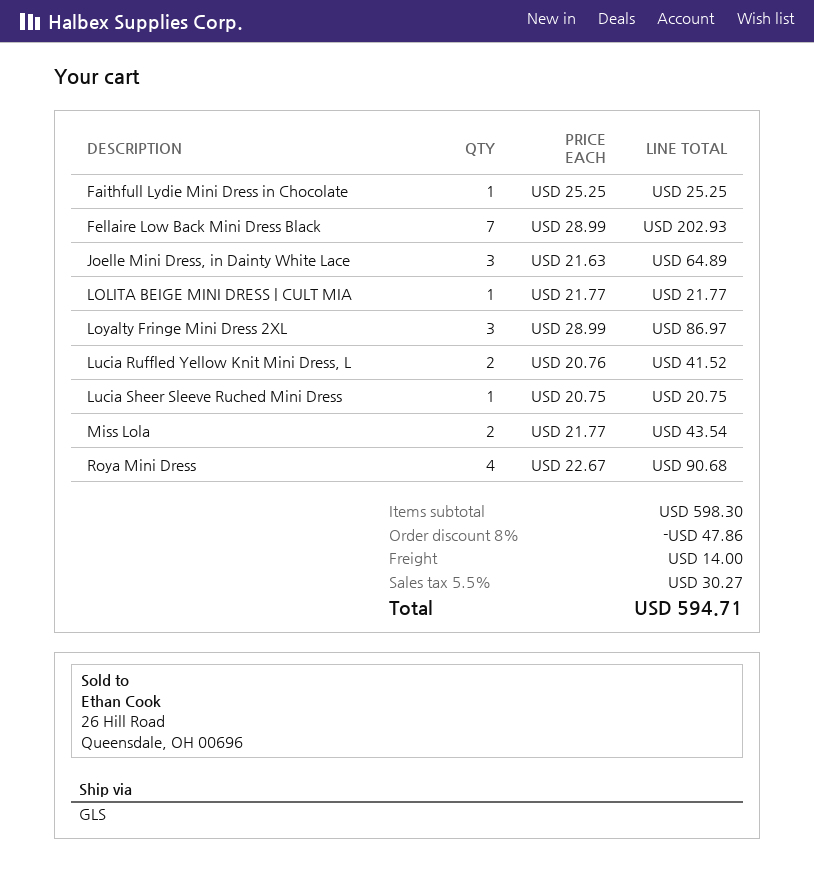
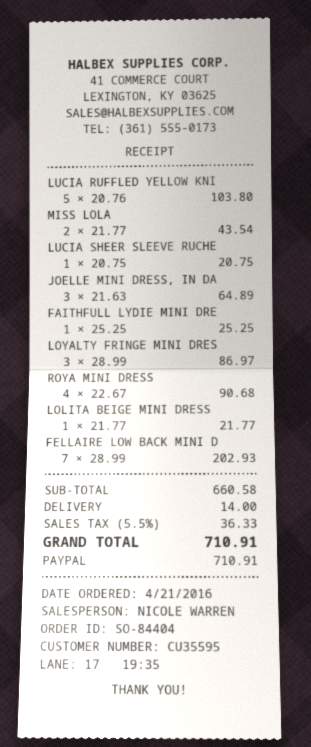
Lucia Ruffled Yellow Knit Mini Dress, L: 2 x 20.76 = 41.52 -> 5 x 20.76 = 103.80
subtotal: 598.30 -> 660.58
discount: 8% = 47.86 -> none
tax: 5.5% = 30.27 -> 5.5% = 36.33
total: 594.71 -> 710.91

